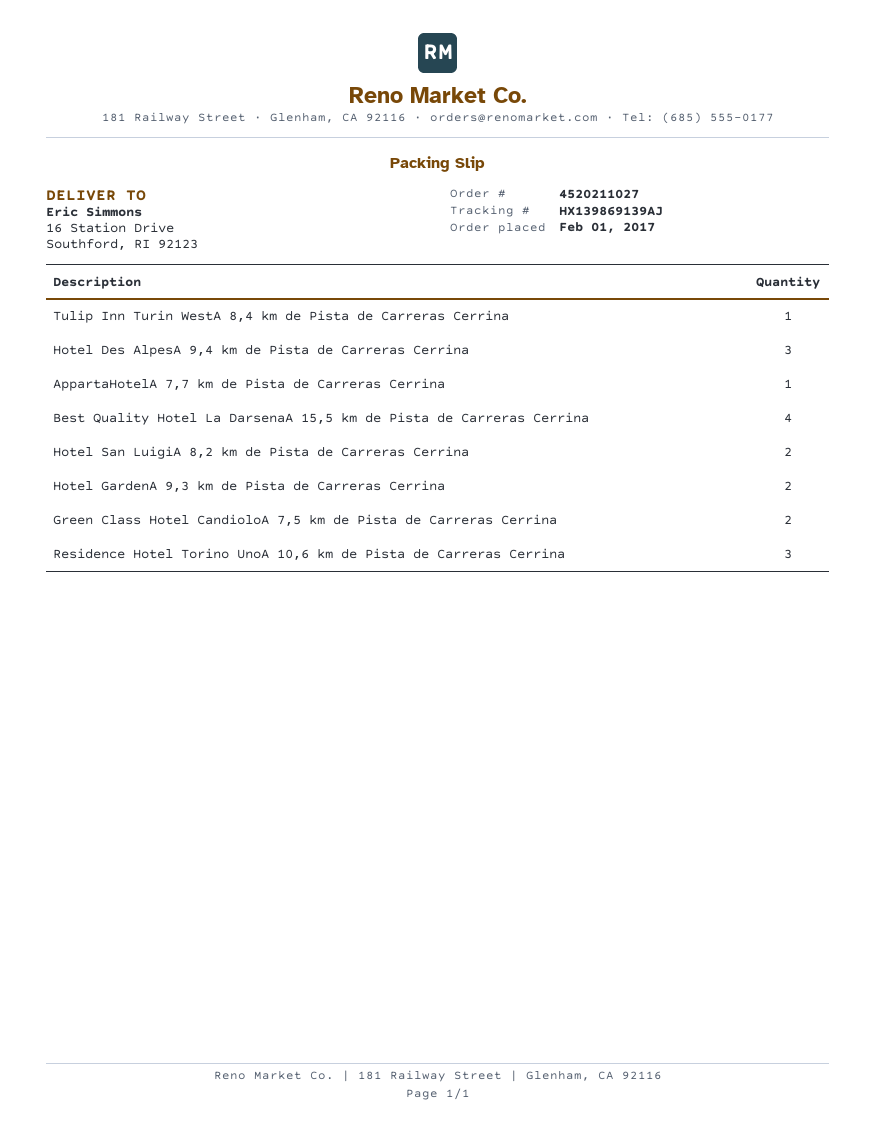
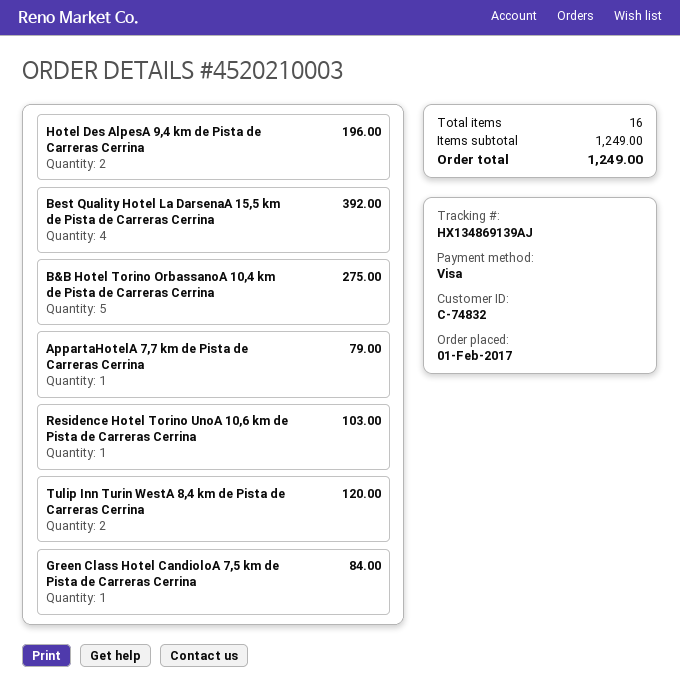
order number: 4520211027 -> 4520210003
tracking number: HX139869139AJ -> HX134869139AJ
Tulip Inn Turin WestA 8,4 km de Pista de Carreras Cerrina: 1 -> 2
Hotel Des AlpesA 9,4 km de Pista de Carreras Cerrina: 3 -> 2
Hotel San LuigiA 8,2 km de Pista de Carreras Cerrina: 2 -> none
Hotel GardenA 9,3 km de Pista de Carreras Cerrina: 2 -> none
Green Class Hotel CandioloA 7,5 km de Pista de Carreras Cerrina: 2 -> 1
Residence Hotel Torino UnoA 10,6 km de Pista de Carreras Cerrina: 3 -> 1
B&B Hotel Torino OrbassanoA 10,4 km de Pista de Carreras Cerrina: none -> 5

